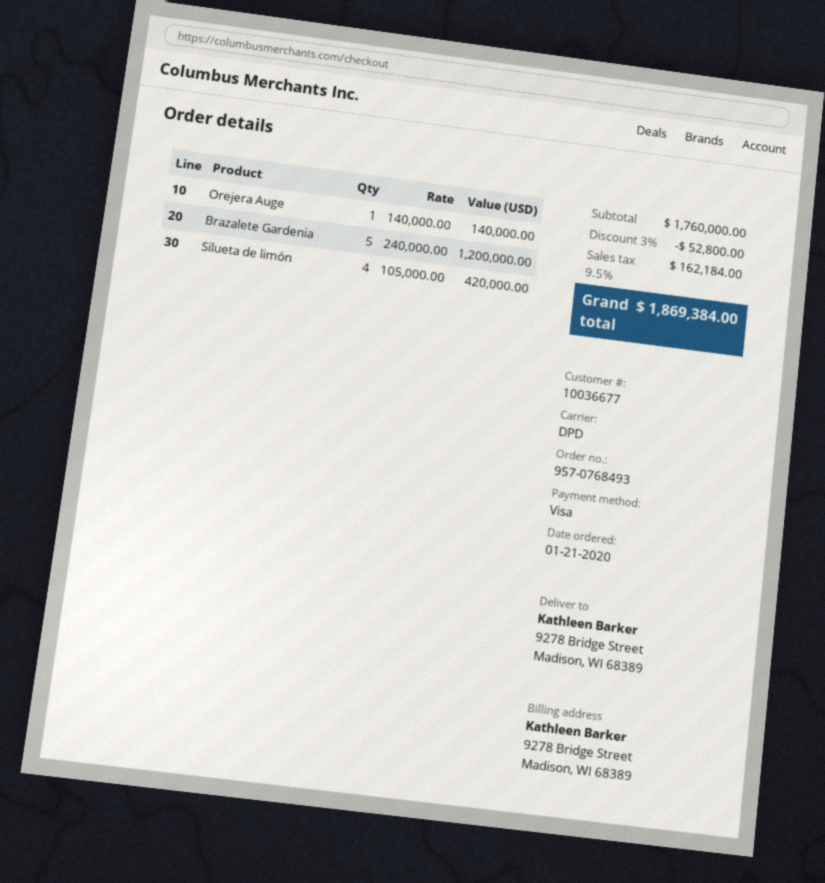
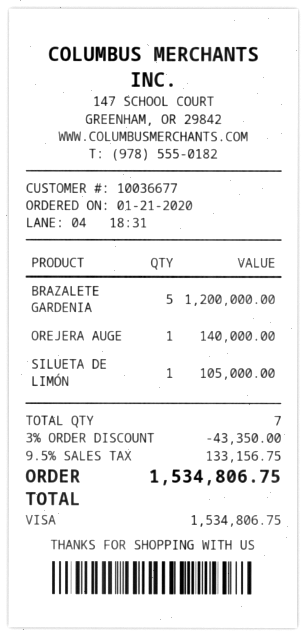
Silueta de limón: 4 for 420000.00 -> 1 for 105000.00
discount: 3% = 52800.00 -> 3% = 43350.00
tax: 9.5% = 162184.00 -> 9.5% = 133156.75
total: 1869384.00 -> 1534806.75

